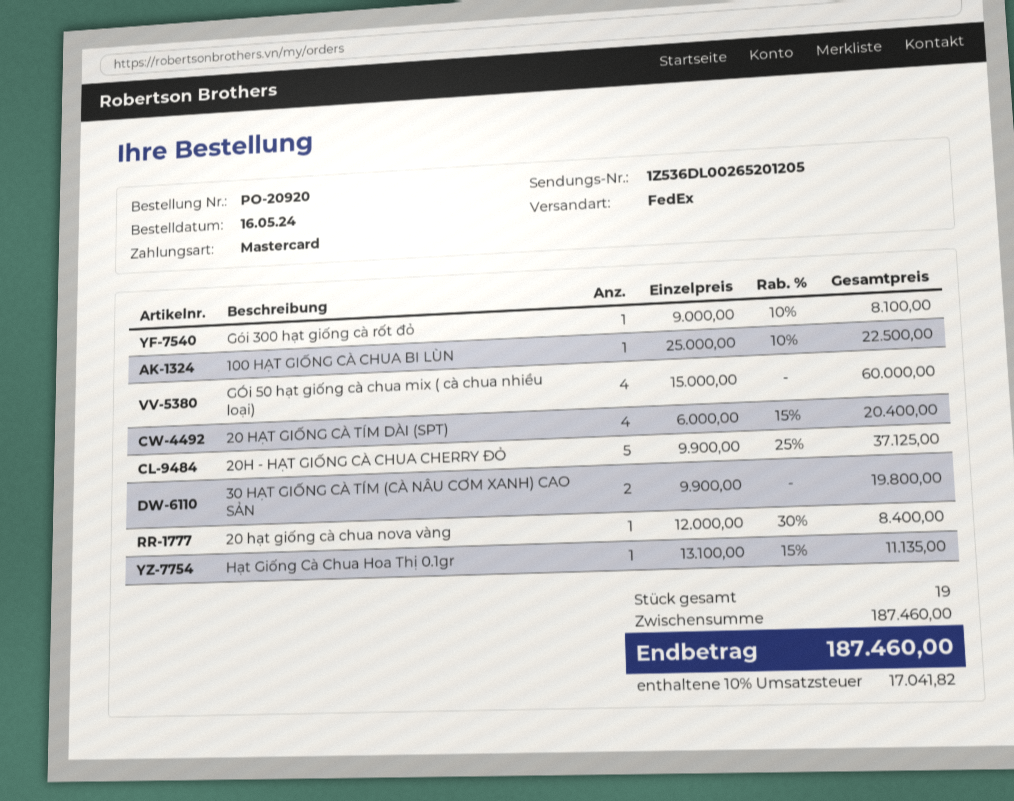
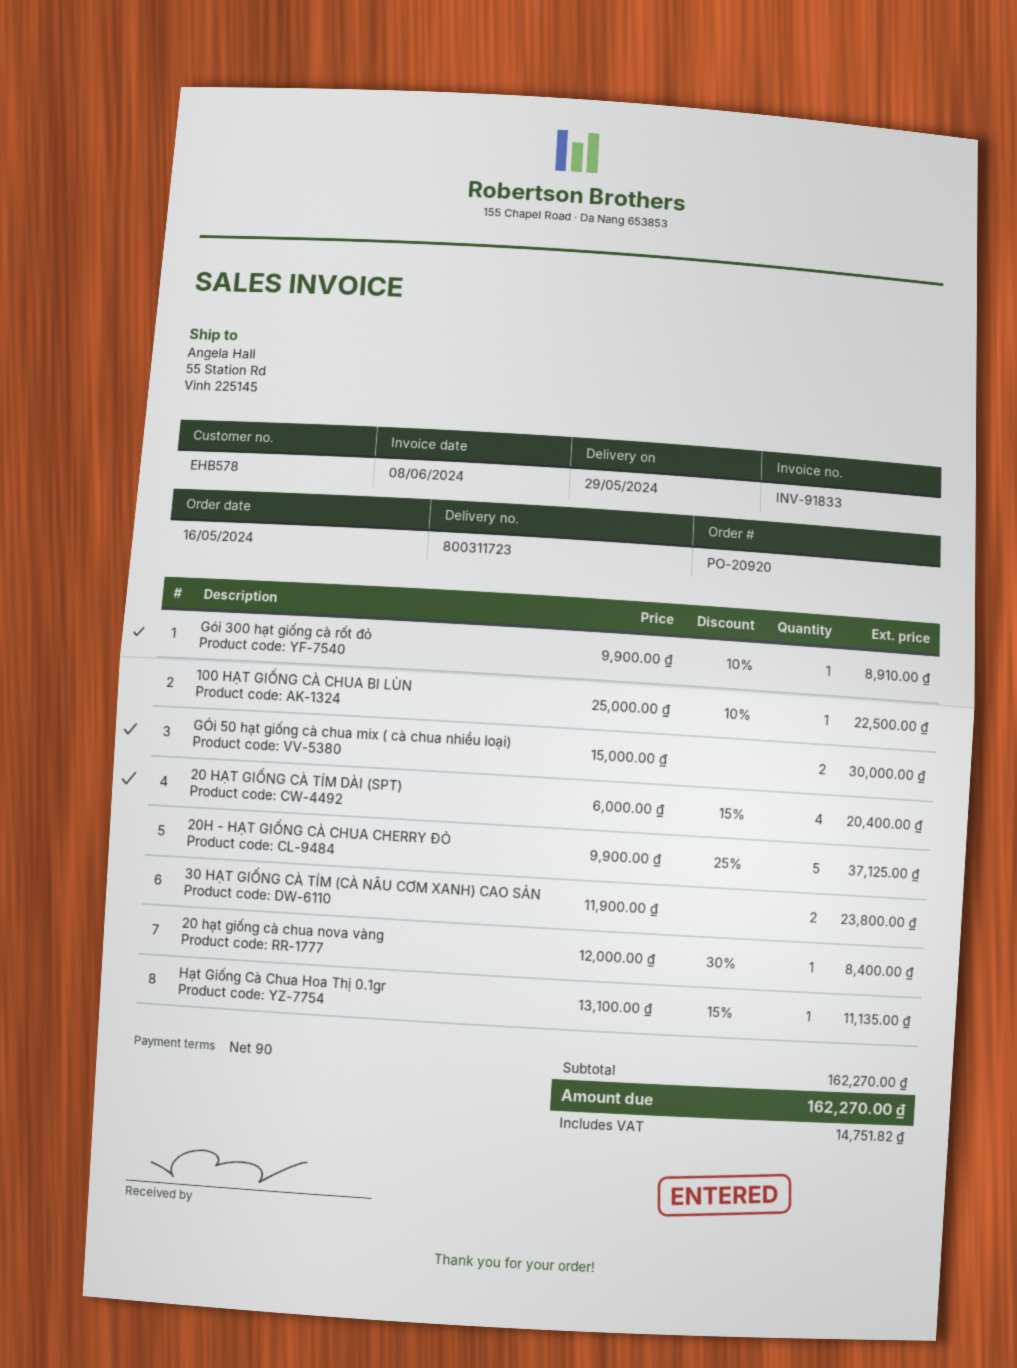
Gói 300 hạt giống cà rốt đỏ: 1 x 9000.00 - 10% = 8100.00 -> 1 x 9900.00 - 10% = 8910.00
GÓi 50 hạt giống cà chua mix ( cà chua nhiều loại): 4 x 15000.00 = 60000.00 -> 2 x 15000.00 = 30000.00
30 HẠT GIỐNG CÀ TÍM (CÀ NÂU CƠM XANH) CAO SẢN: 2 x 9900.00 = 19800.00 -> 2 x 11900.00 = 23800.00
subtotal: 187460.00 -> 162270.00
tax: 17041.82 -> 14751.82
total: 187460.00 -> 162270.00

